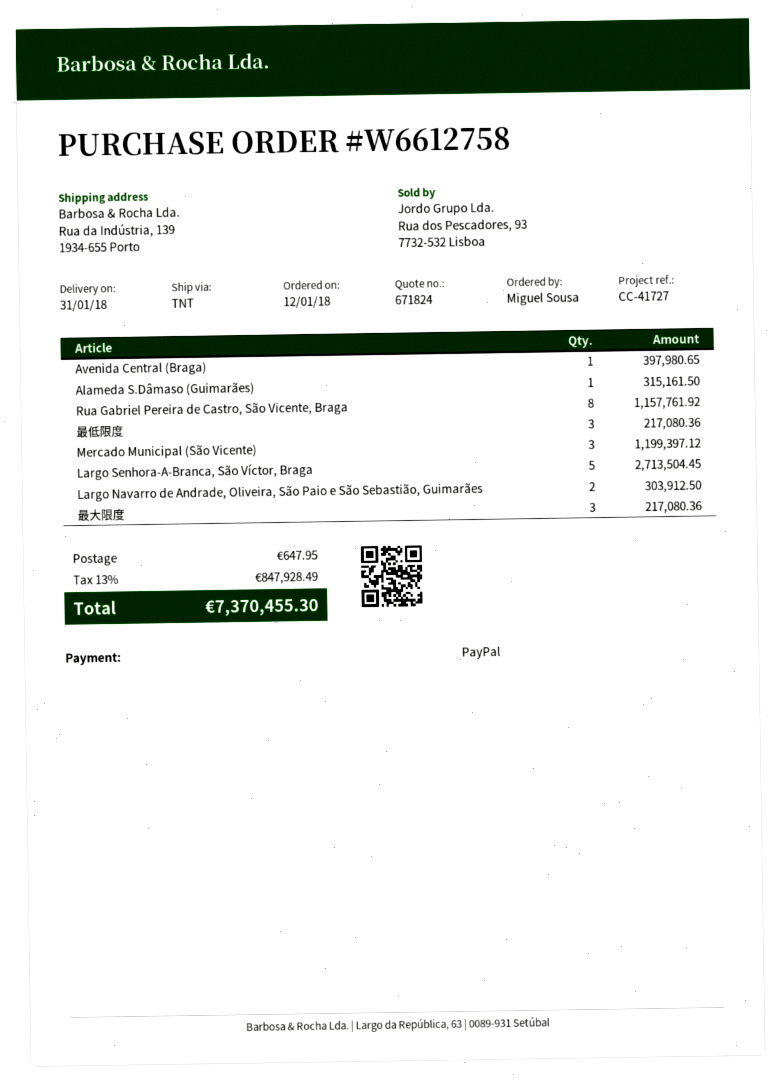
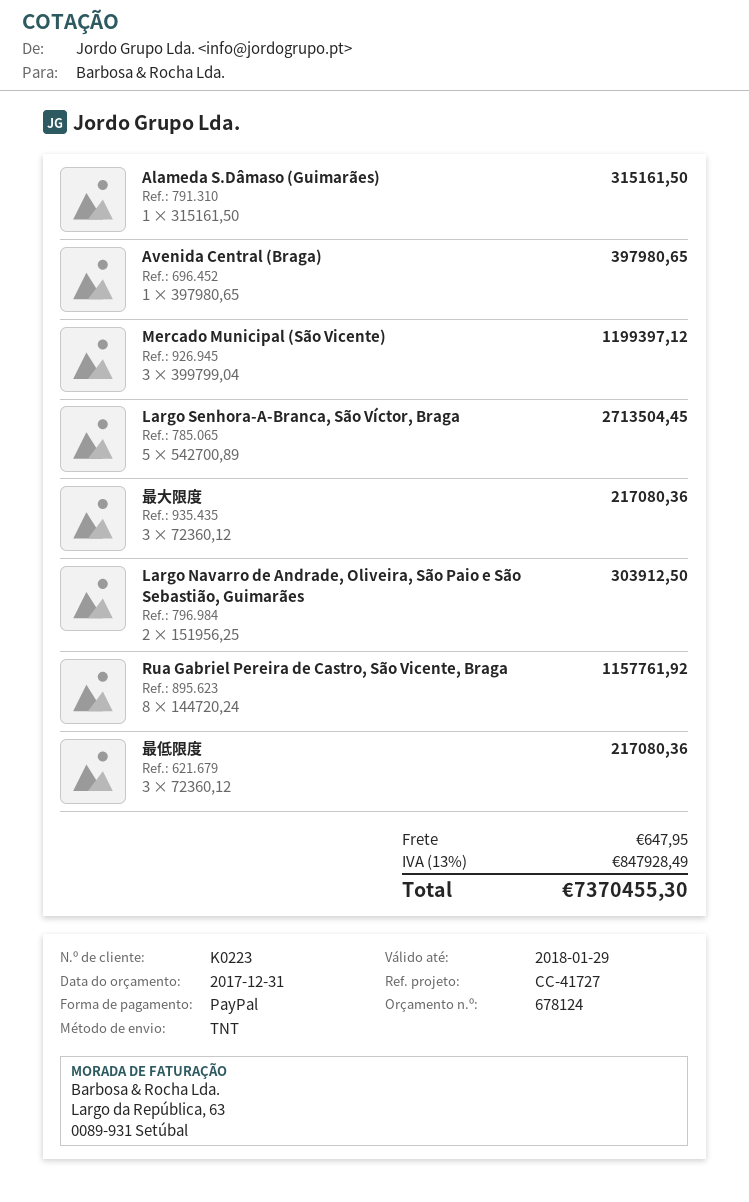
quote number: 671824 -> 678124

